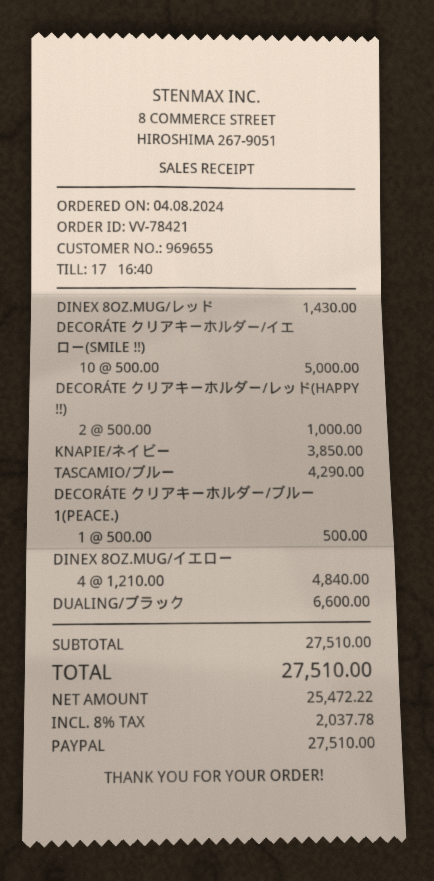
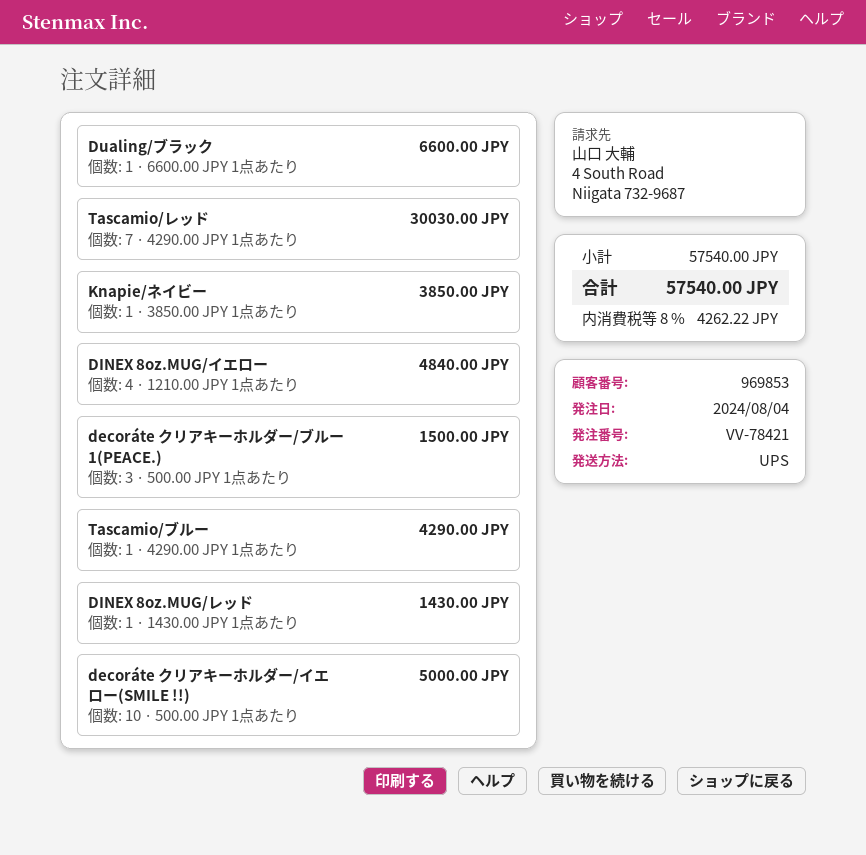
customer number: 969655 -> 969853
DECORÁTE クリアキーホルダー/レッド(HAPPY !!): 2 x 500.00 = 1000.00 -> none
DECORÁTE クリアキーホルダー/ブルー 1(PEACE.): 1 x 500.00 = 500.00 -> 3 x 500.00 = 1500.00
Tascamio/レッド: none -> 7 x 4290.00 = 30030.00
subtotal: 27510.00 -> 57540.00
tax: 8% = 2037.78 -> 8% = 4262.22
total: 27510.00 -> 57540.00

